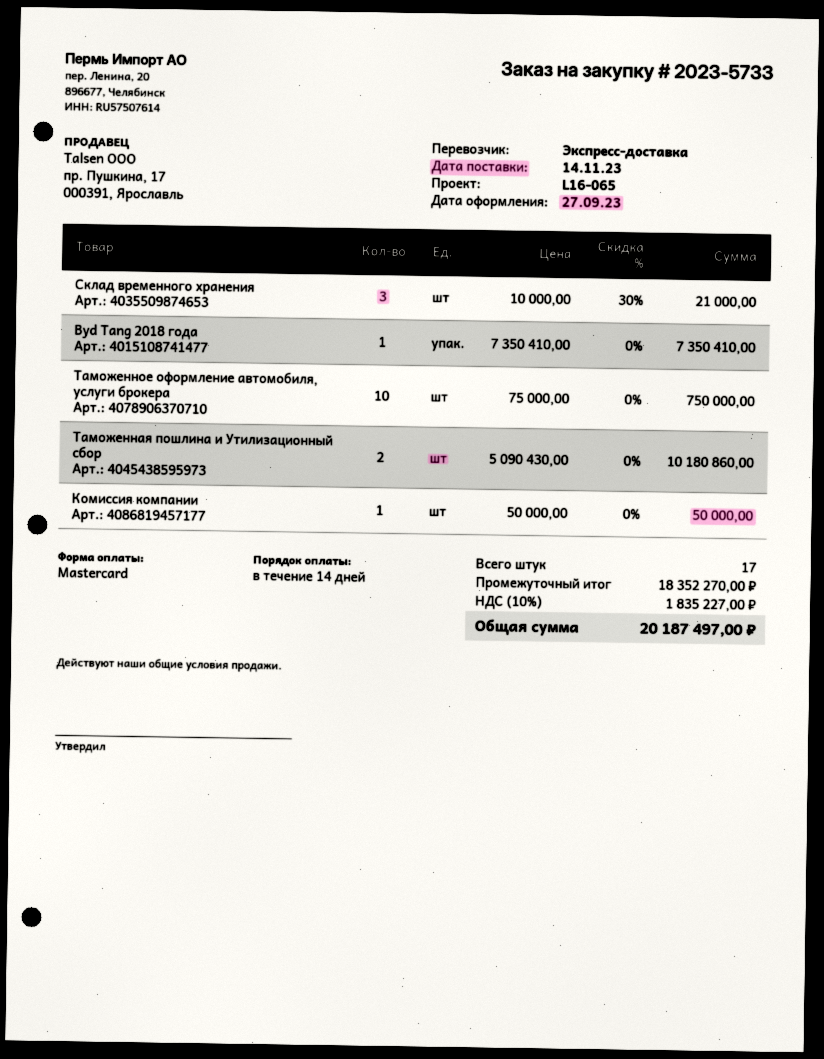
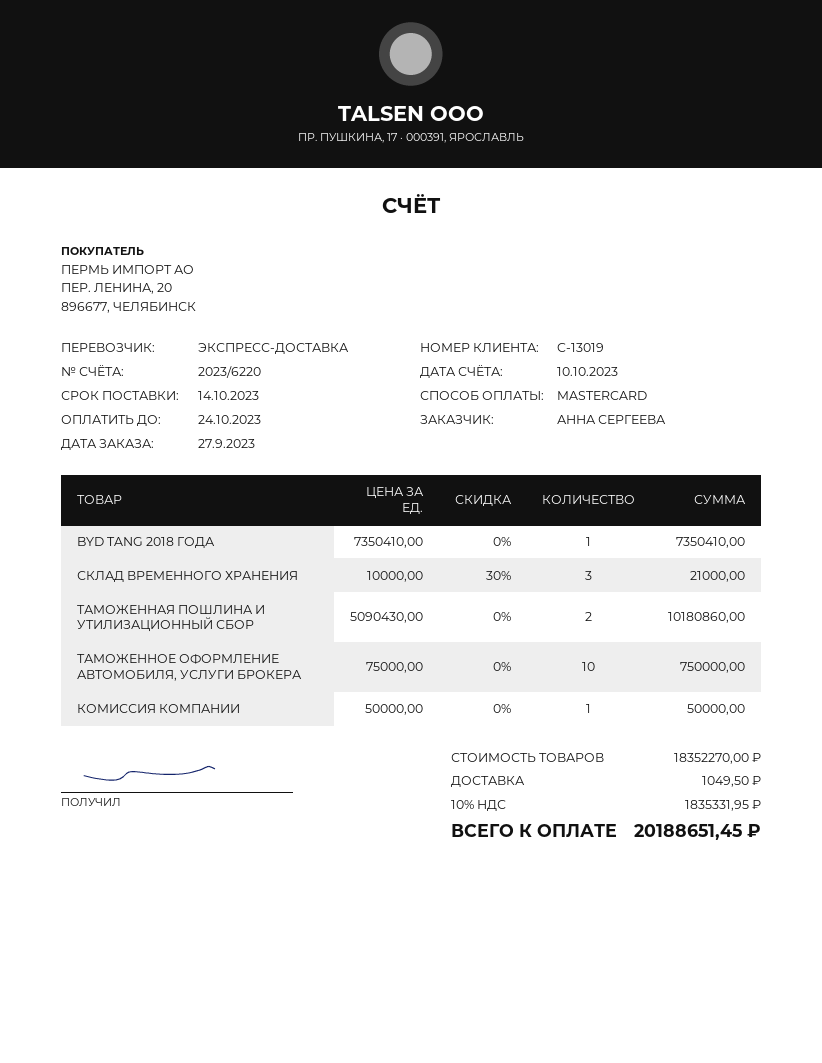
delivery date: 2023-11-14 -> 2023-10-14
shipping: none -> 1049.50
tax: 10% = 1835227.00 -> 10% = 1835331.95
total: 20187497.00 -> 20188651.45

